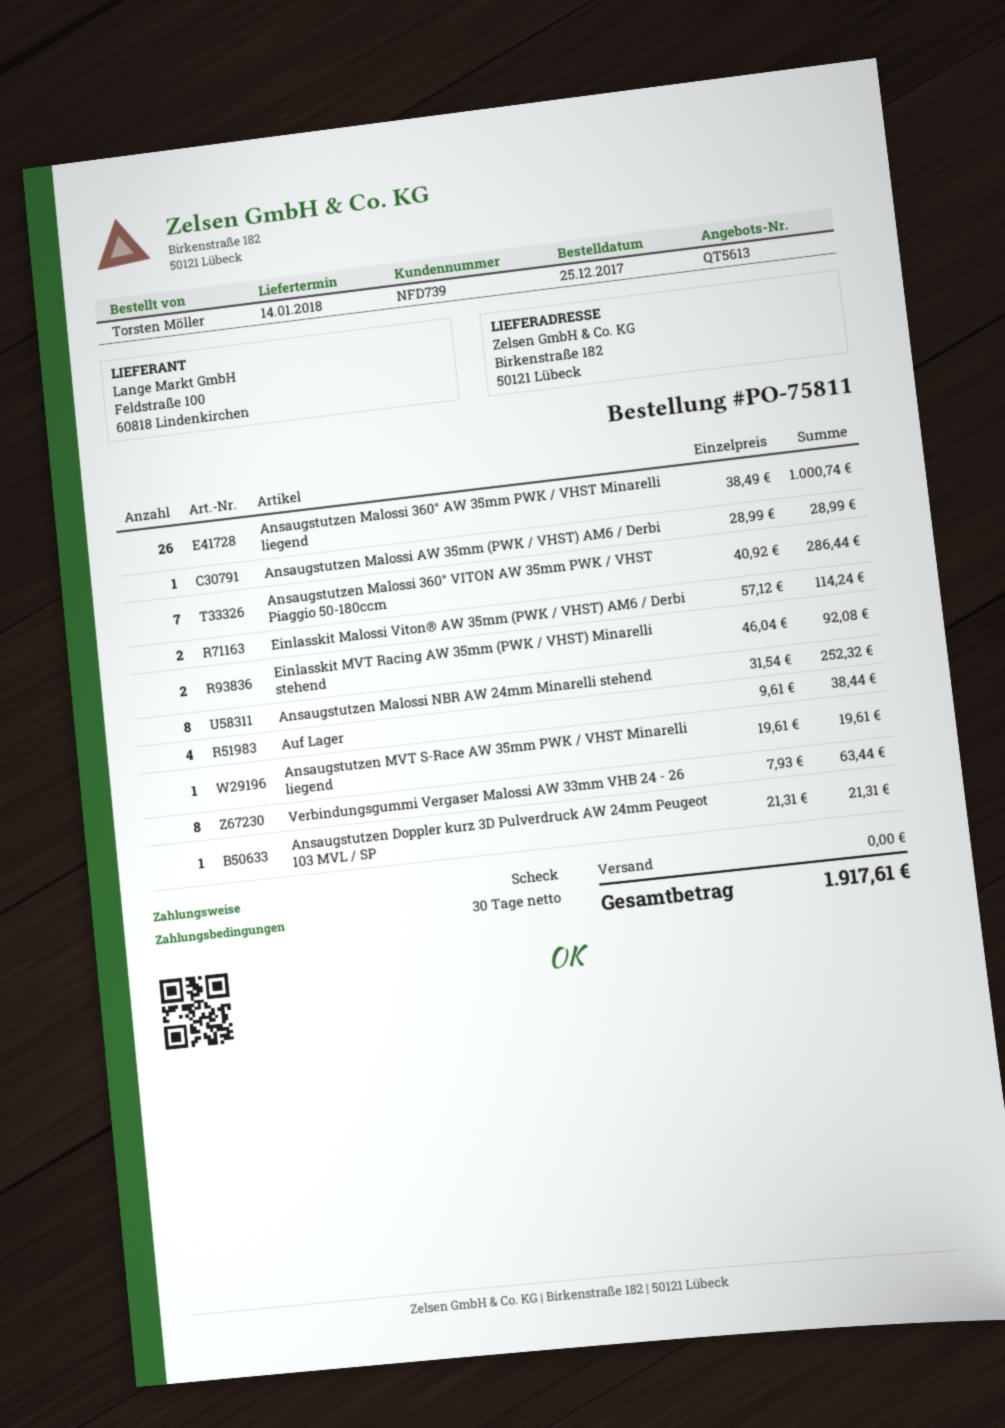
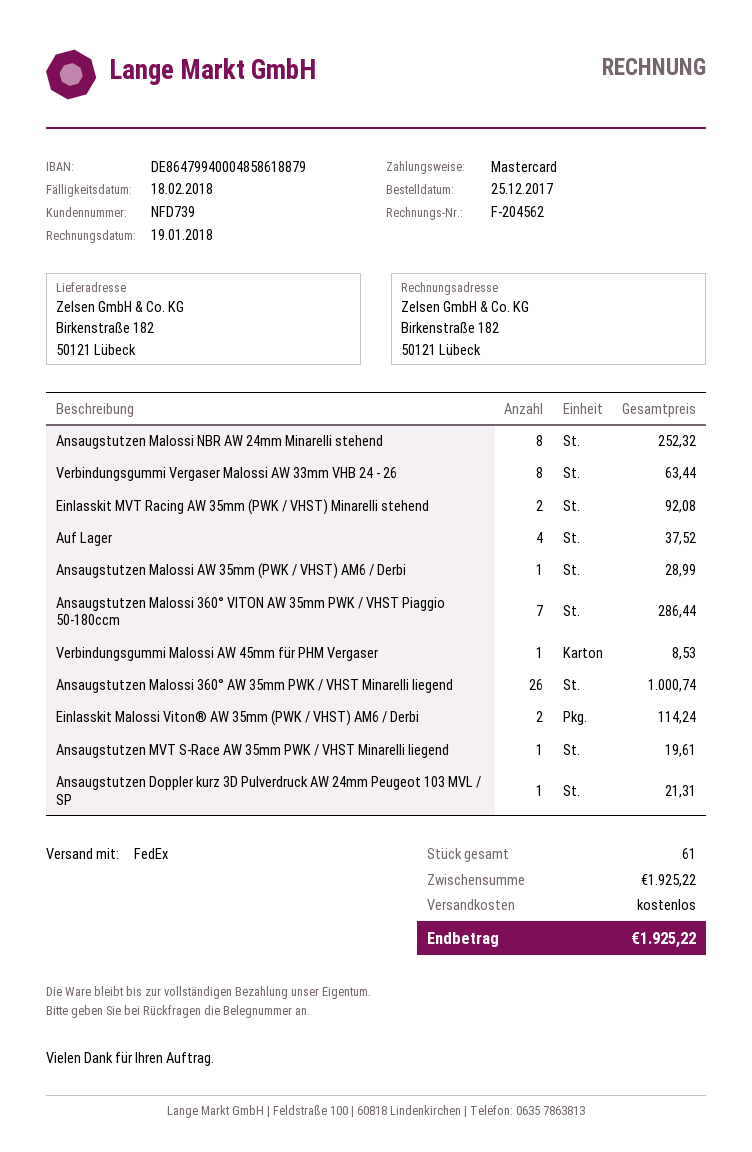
payment method: cheque -> Mastercard
Auf Lager: 4 for 38.44 -> 4 for 37.52
Verbindungsgummi Malossi AW 45mm für PHM Vergaser: none -> 1 for 8.53
total: 1917.61 -> 1925.22

